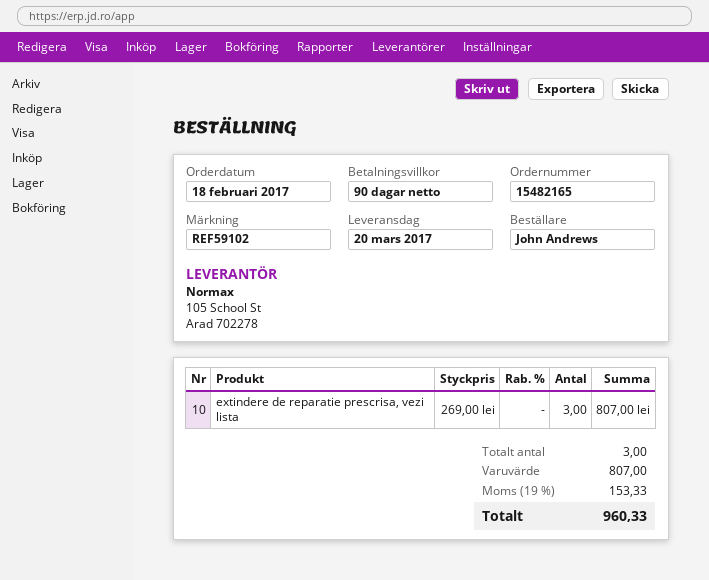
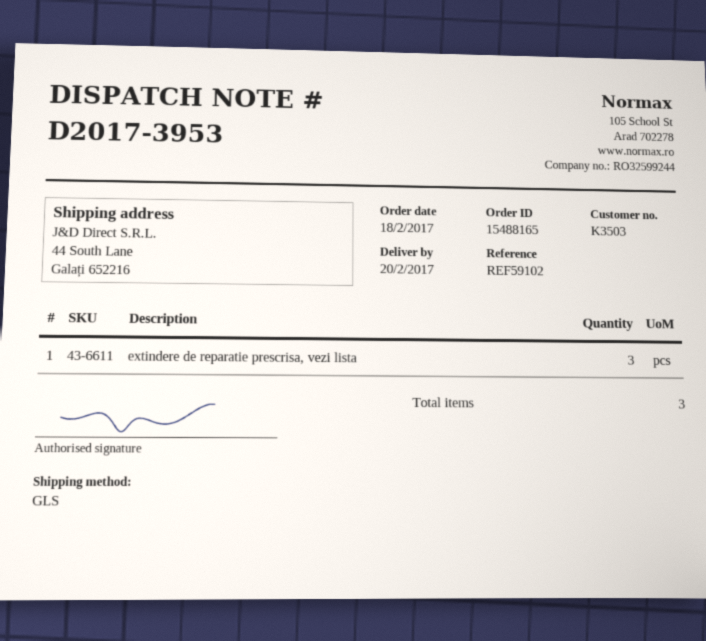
order number: 15482165 -> 15488165
delivery date: 2017-03-20 -> 2017-02-20

